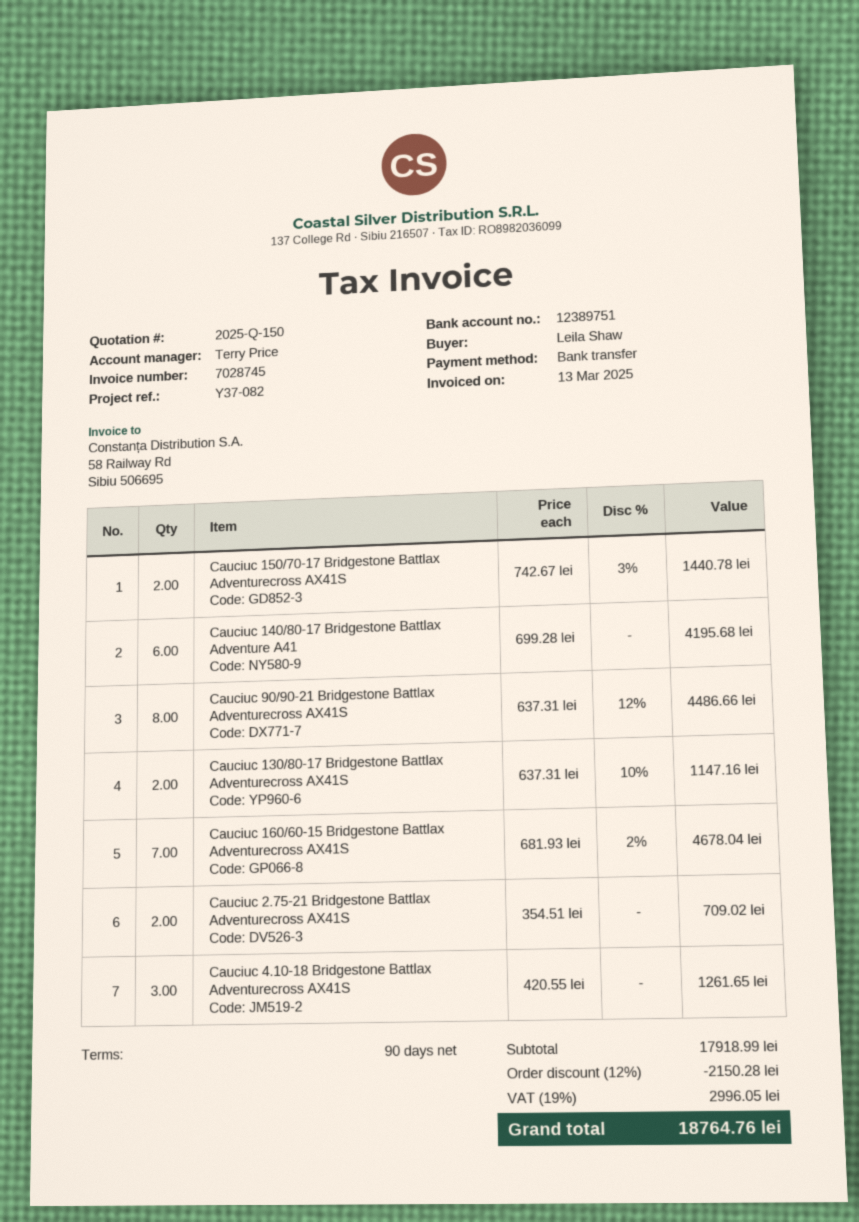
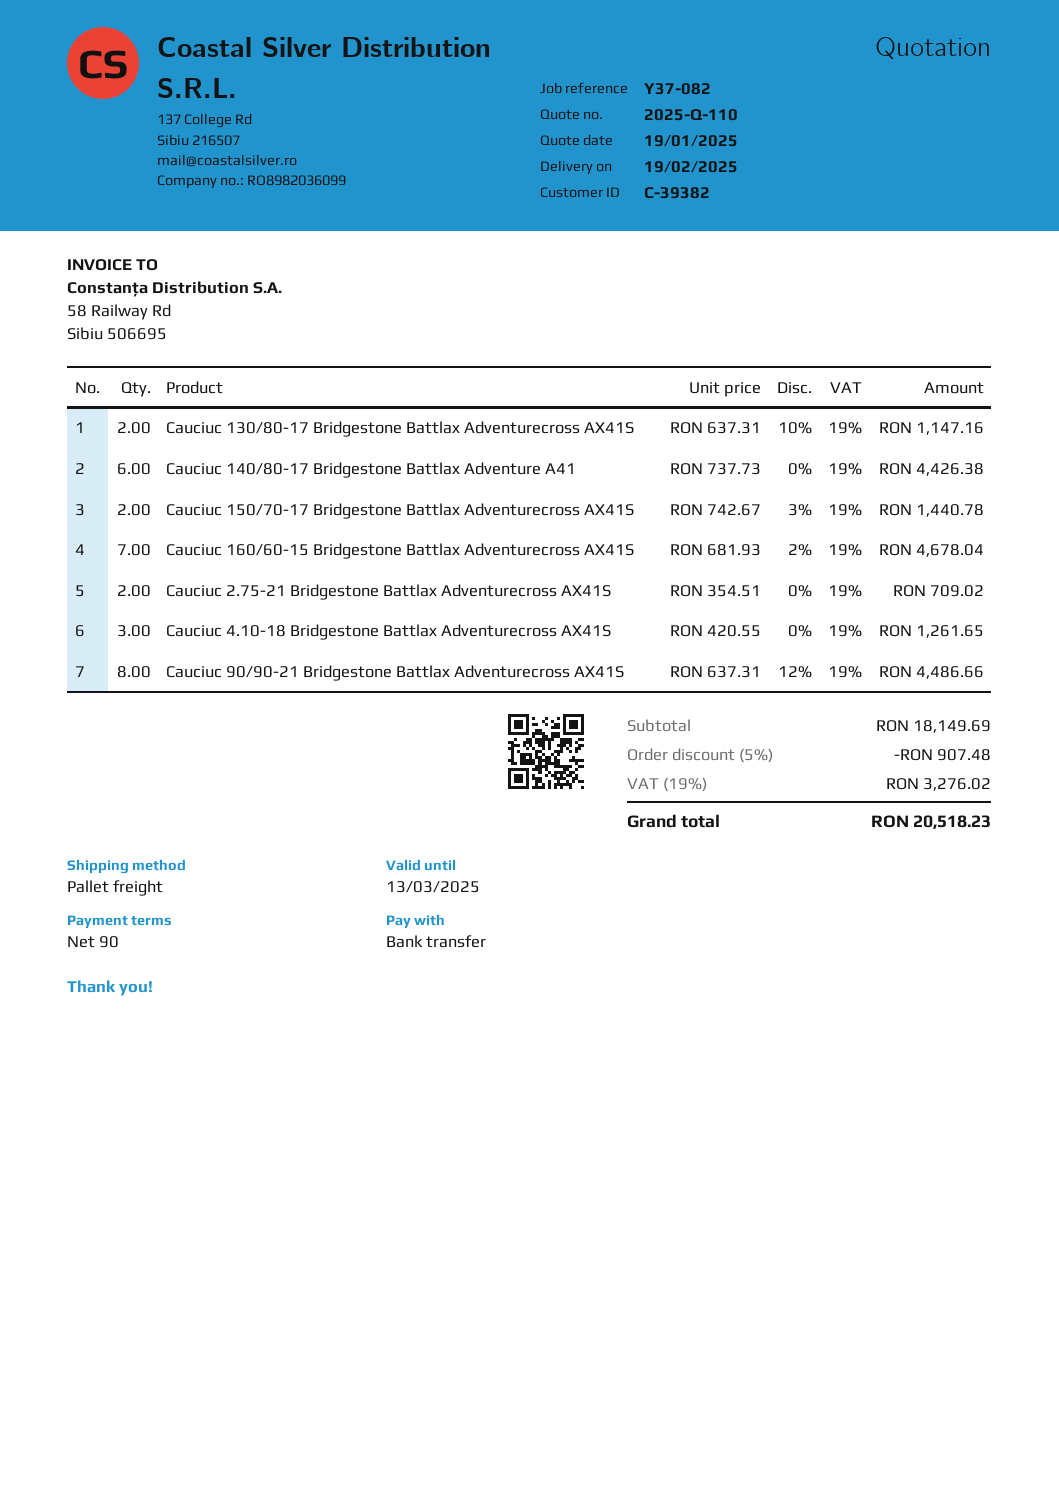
quote number: 2025-Q-150 -> 2025-Q-110
Cauciuc 140/80-17 Bridgestone Battlax Adventure A41: 6 x 699.28 = 4195.68 -> 6 x 737.73 = 4426.38
subtotal: 17918.99 -> 18149.69
discount: 12% = 2150.28 -> 5% = 907.48
tax: 19% = 2996.05 -> 19% = 3276.02
total: 18764.76 -> 20518.23

